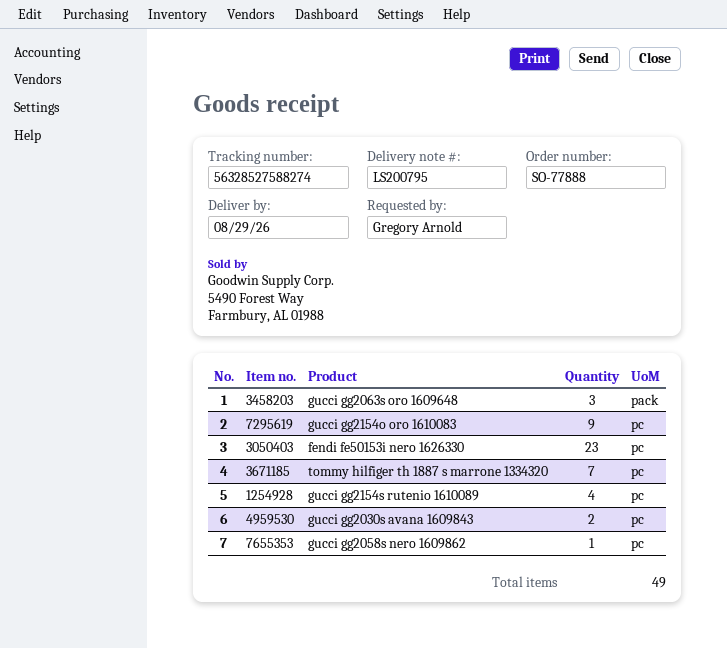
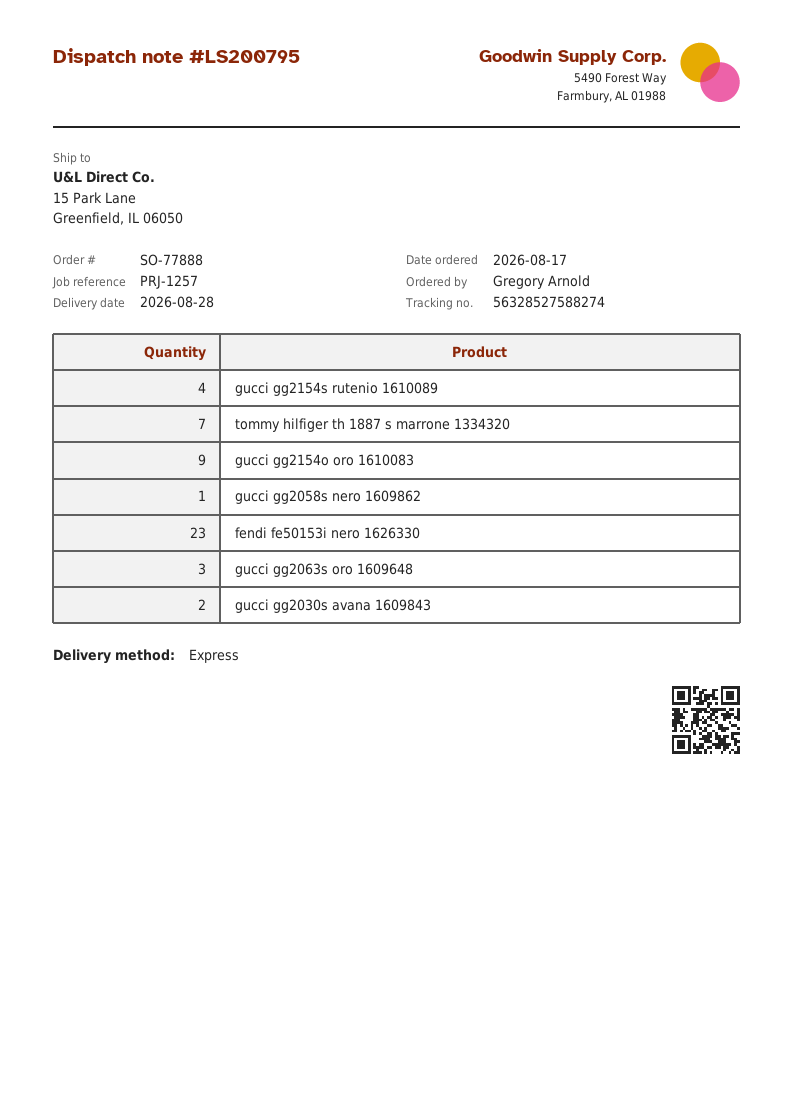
delivery date: 2026-08-29 -> 2026-08-28

